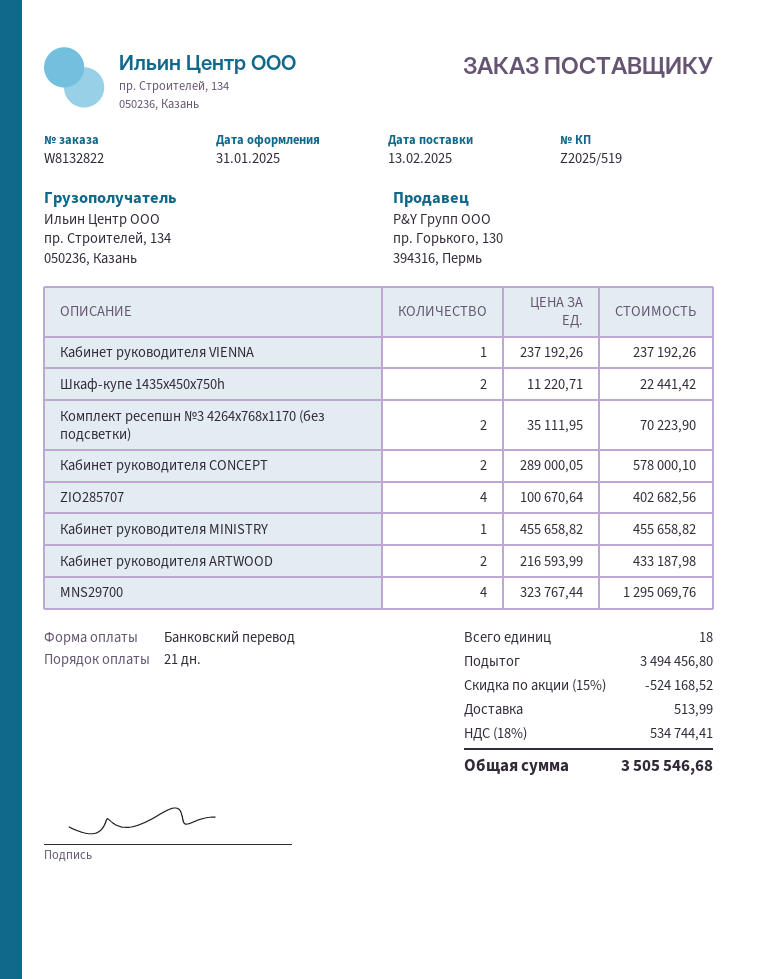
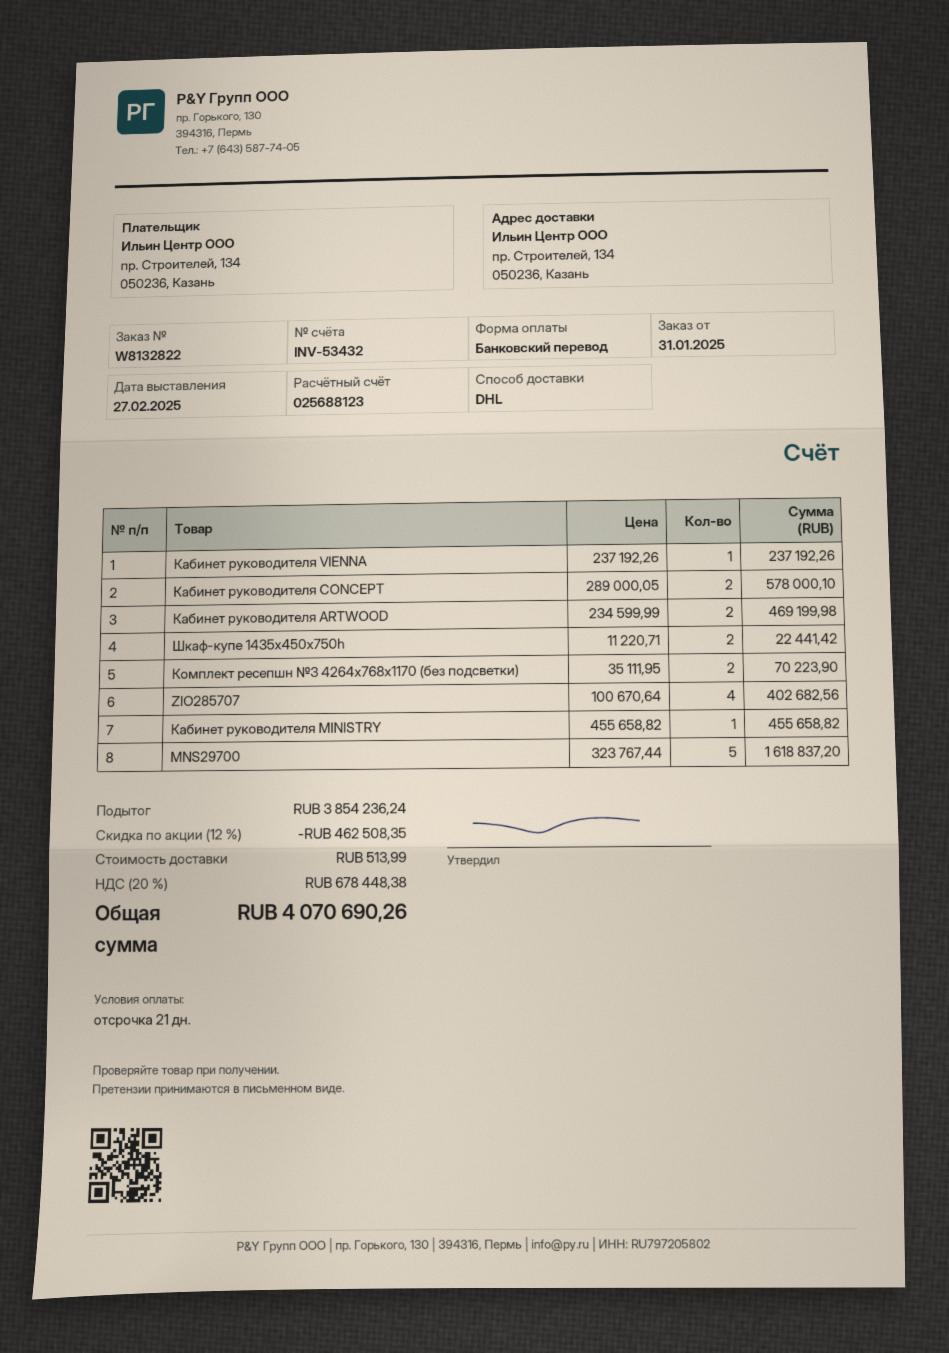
Кабинет руководителя ARTWOOD: 2 x 216593.99 = 433187.98 -> 2 x 234599.99 = 469199.98
MNS29700: 4 x 323767.44 = 1295069.76 -> 5 x 323767.44 = 1618837.20
subtotal: 3494456.80 -> 3854236.24
discount: 15% = 524168.52 -> 12% = 462508.35
tax: 18% = 534744.41 -> 20% = 678448.38
total: 3505546.68 -> 4070690.26

